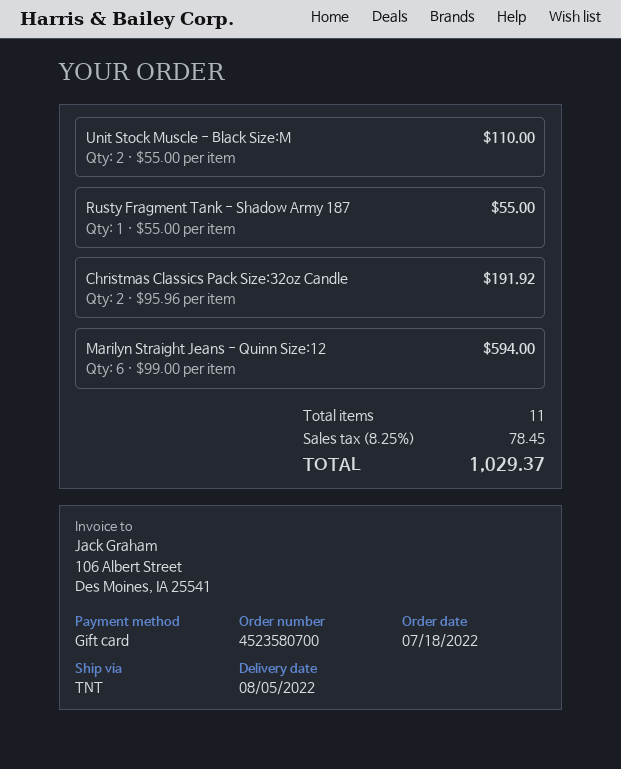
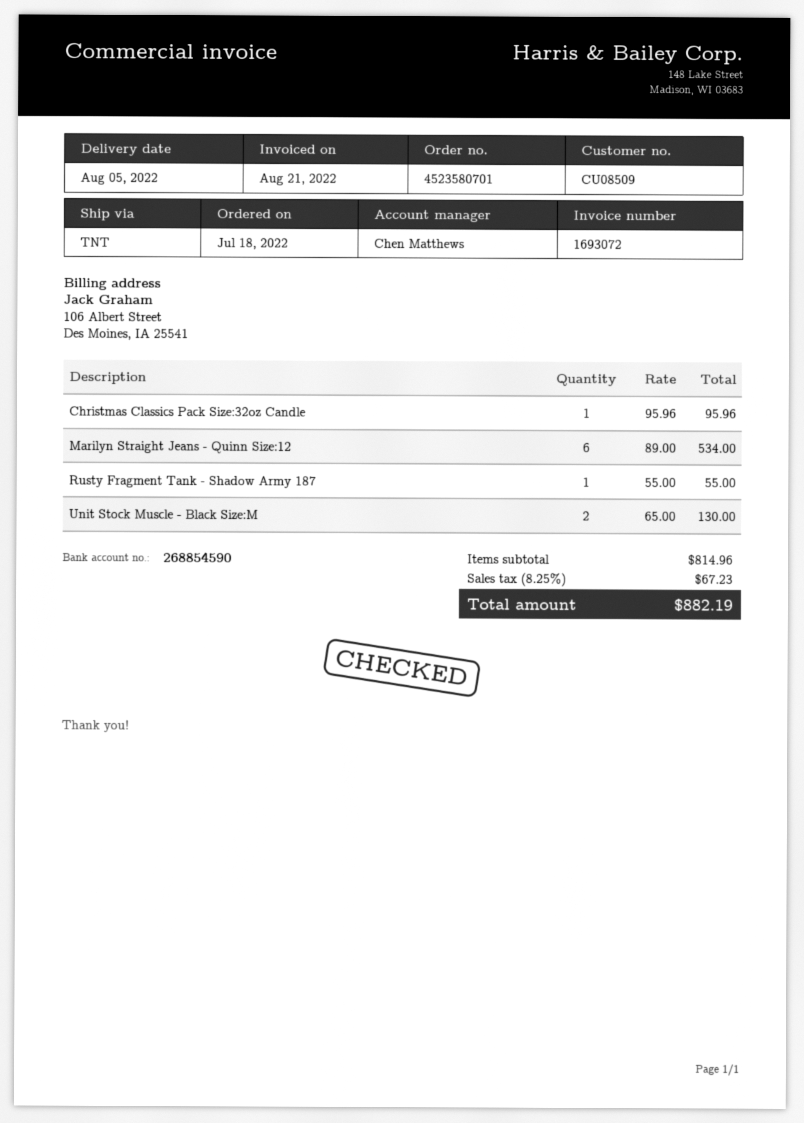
order number: 4523580700 -> 4523580701
Unit Stock Muscle - Black Size:M: 2 x 55.00 = 110.00 -> 2 x 65.00 = 130.00
Christmas Classics Pack Size:32oz Candle: 2 x 95.96 = 191.92 -> 1 x 95.96 = 95.96
Marilyn Straight Jeans - Quinn Size:12: 6 x 99.00 = 594.00 -> 6 x 89.00 = 534.00
tax: 8.25% = 78.45 -> 8.25% = 67.23
total: 1029.37 -> 882.19

